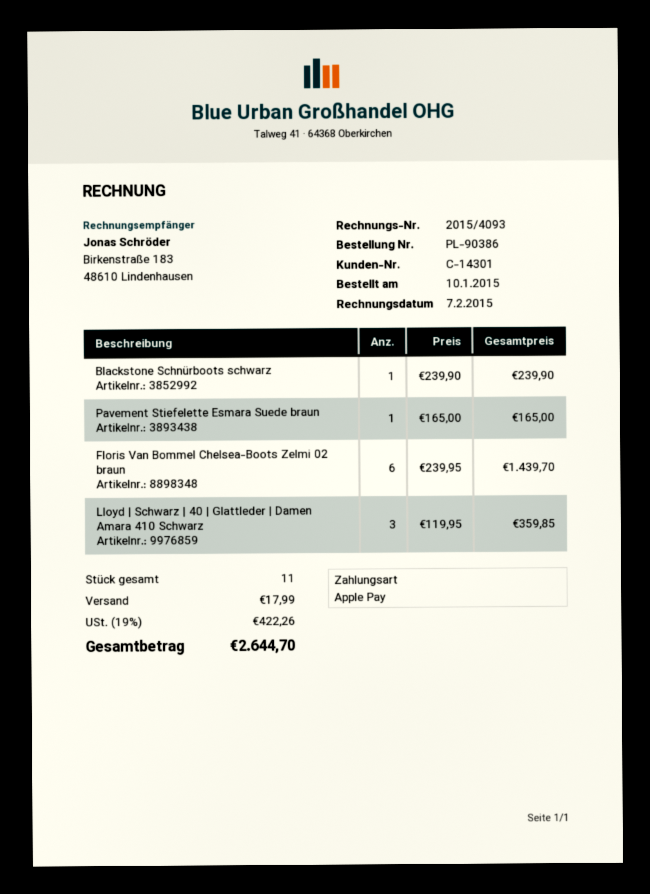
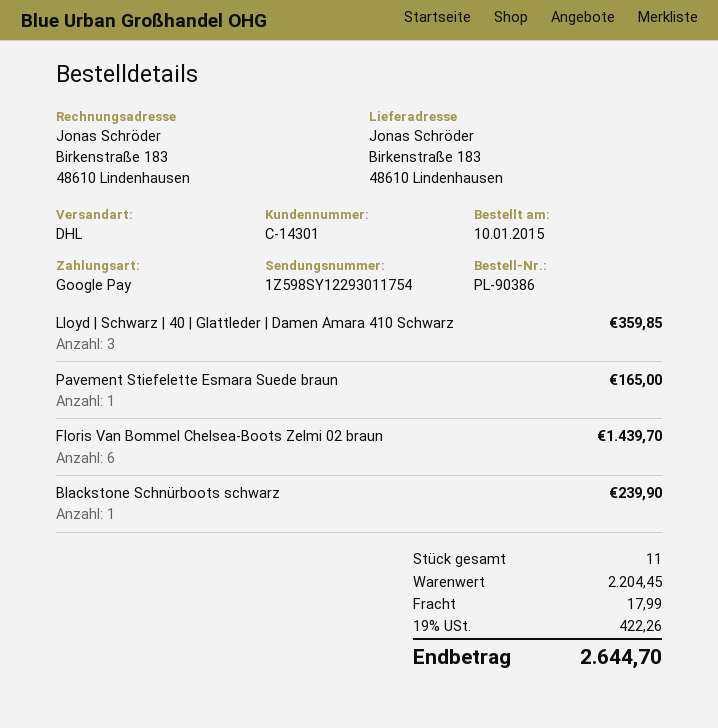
payment method: Apple Pay -> Google Pay

